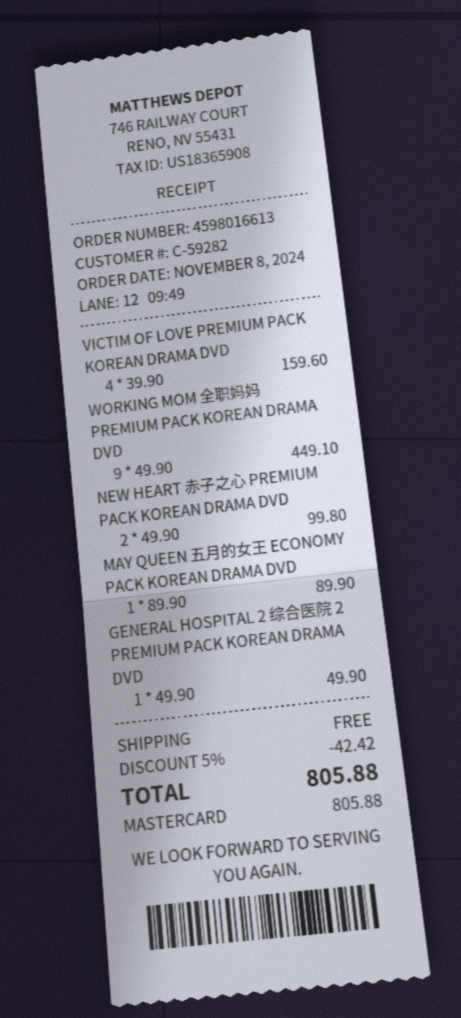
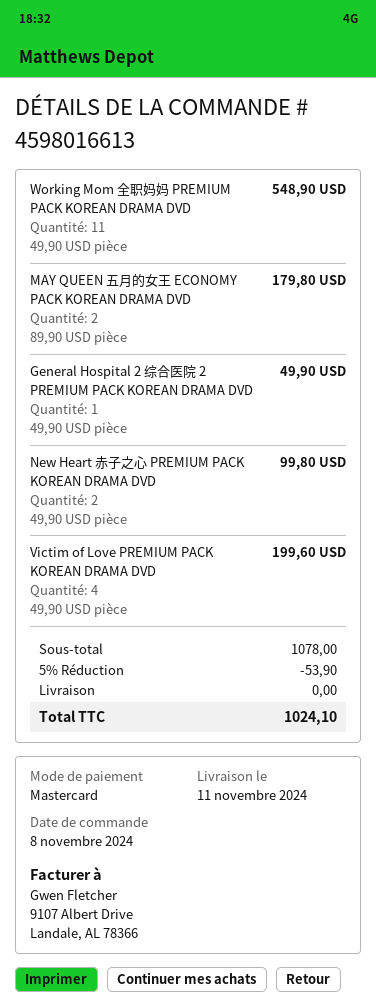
VICTIM OF LOVE PREMIUM PACK KOREAN DRAMA DVD: 4 x 39.90 = 159.60 -> 4 x 49.90 = 199.60
WORKING MOM 全职妈妈 PREMIUM PACK KOREAN DRAMA DVD: 9 x 49.90 = 449.10 -> 11 x 49.90 = 548.90
MAY QUEEN 五月的女王 ECONOMY PACK KOREAN DRAMA DVD: 1 x 89.90 = 89.90 -> 2 x 89.90 = 179.80
discount: 5% = 42.42 -> 5% = 53.90
total: 805.88 -> 1024.10

